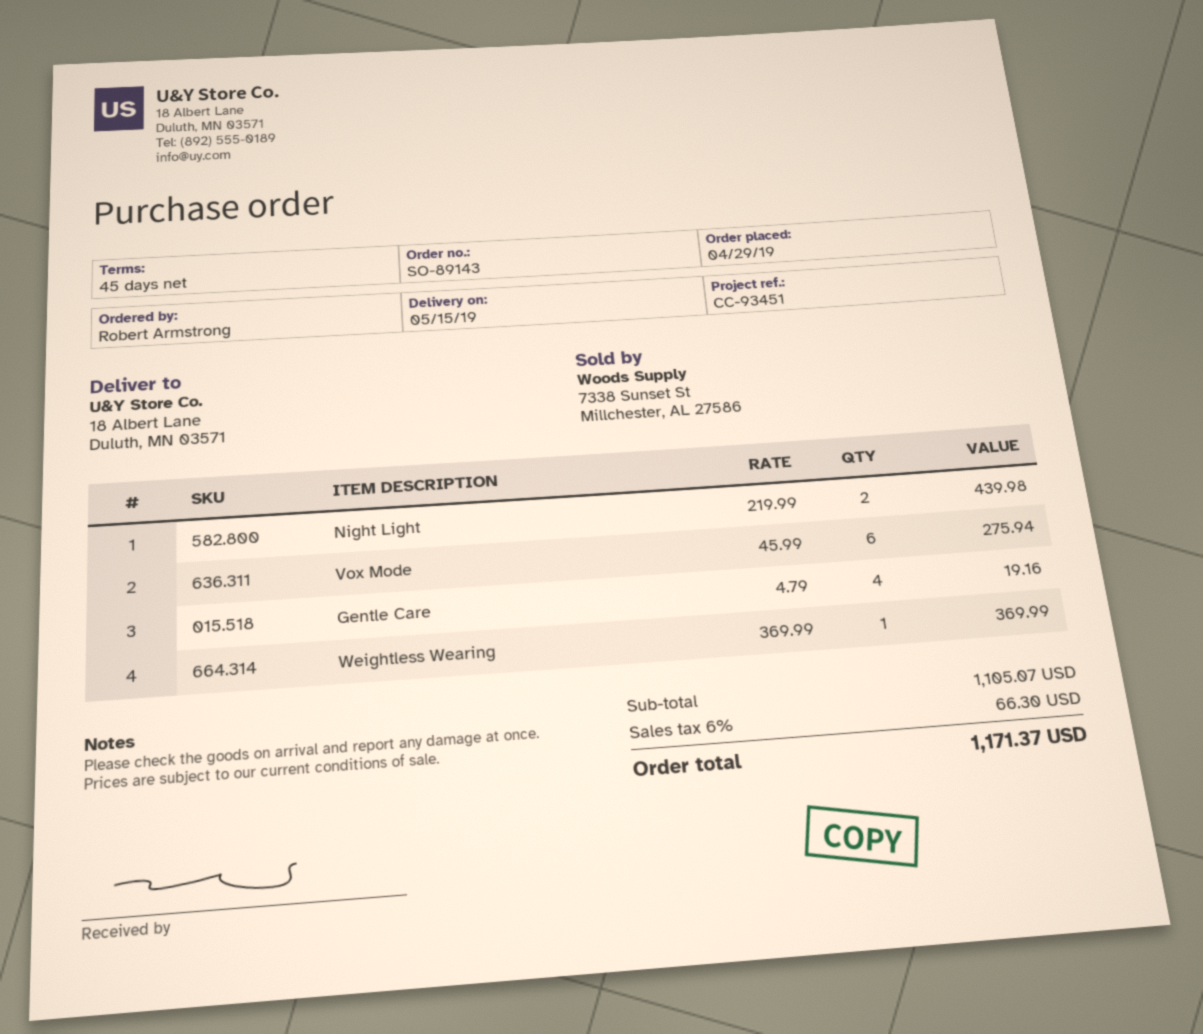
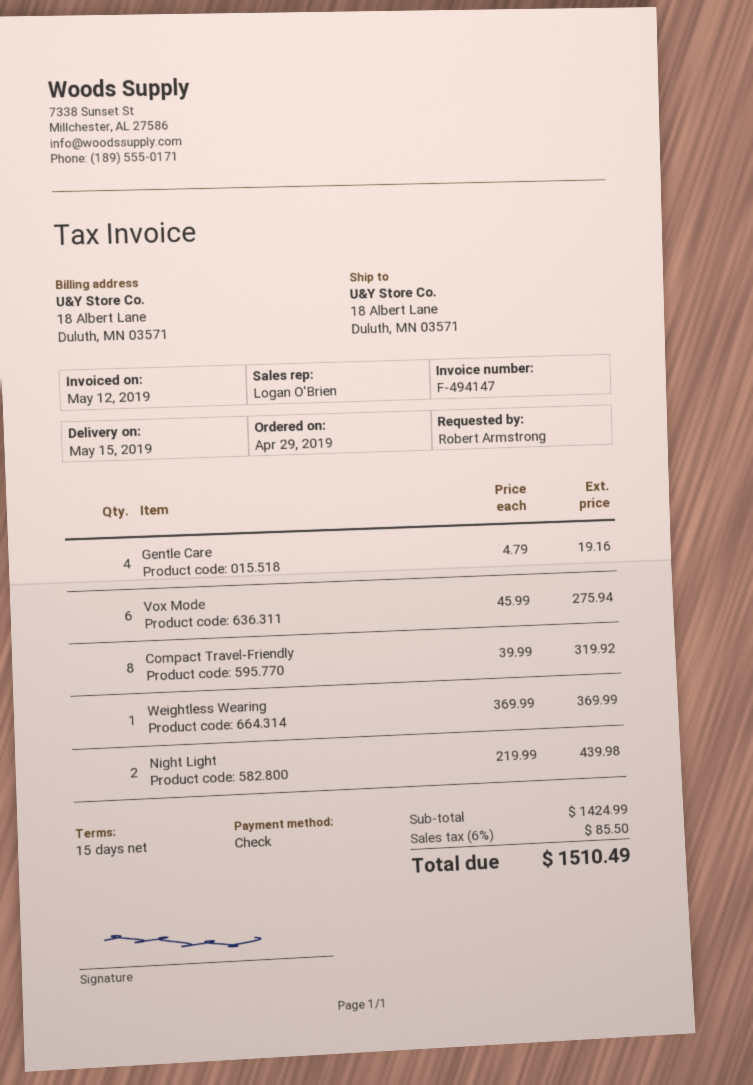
payment terms: 45 days -> 15 days
Compact Travel-Friendly: none -> 8 x 39.99 = 319.92
subtotal: 1105.07 -> 1424.99
tax: 6% = 66.30 -> 6% = 85.50
total: 1171.37 -> 1510.49

